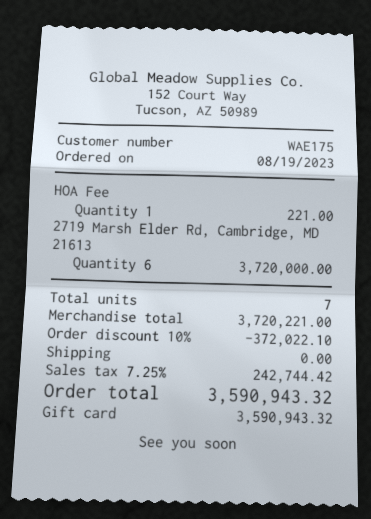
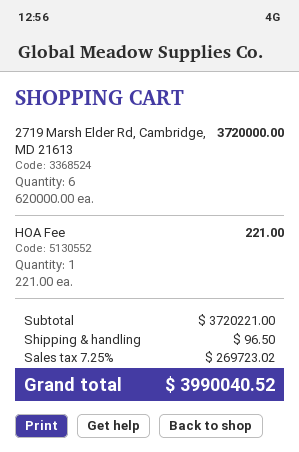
discount: 10% = 372022.10 -> none
shipping: 0.00 -> 96.50
tax: 7.25% = 242744.42 -> 7.25% = 269723.02
total: 3590943.32 -> 3990040.52

